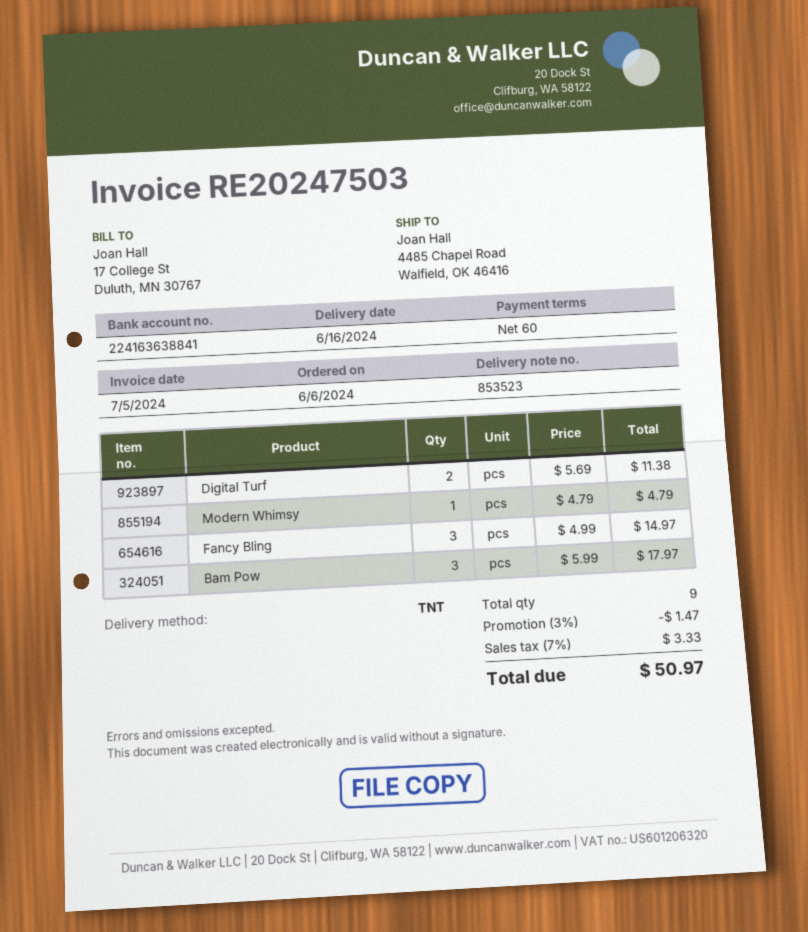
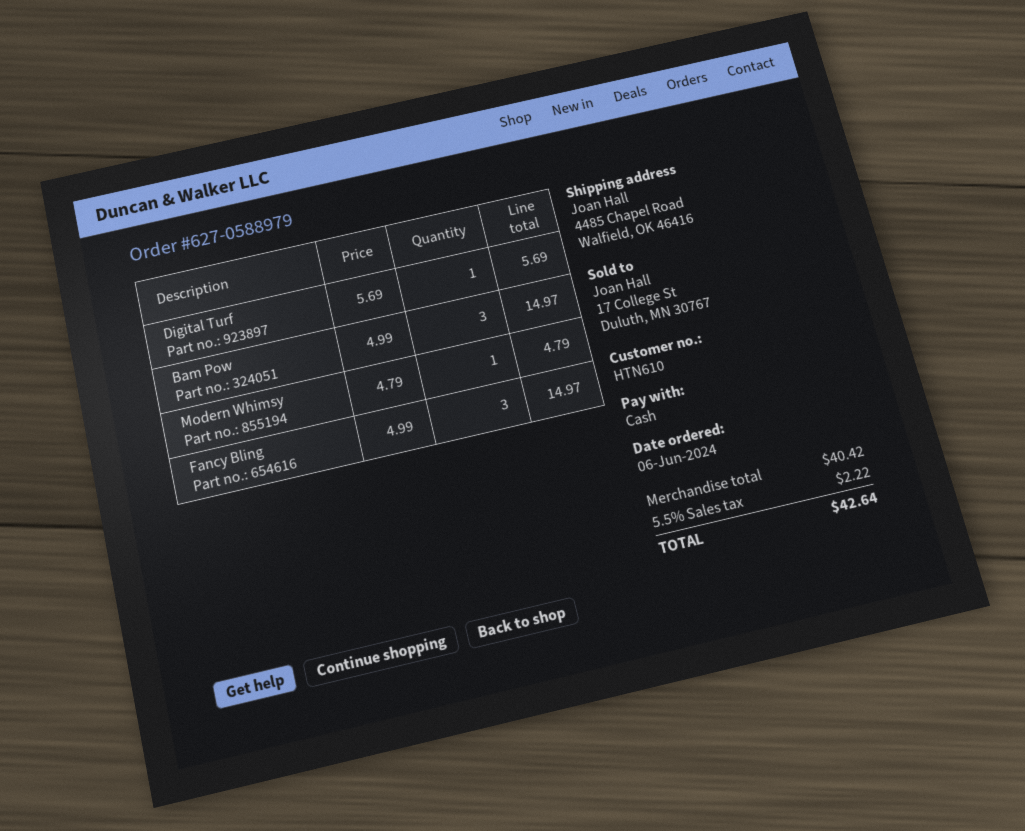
Digital Turf: 2 x 5.69 = 11.38 -> 1 x 5.69 = 5.69
Bam Pow: 3 x 5.99 = 17.97 -> 3 x 4.99 = 14.97
discount: 3% = 1.47 -> none
tax: 7% = 3.33 -> 5.5% = 2.22
total: 50.97 -> 42.64

